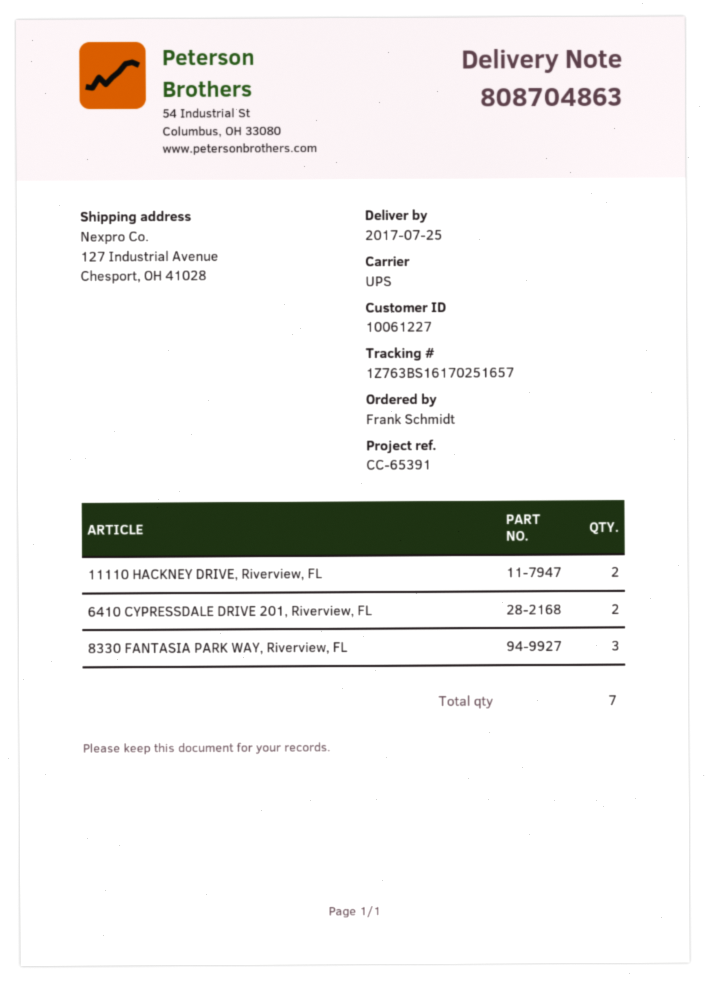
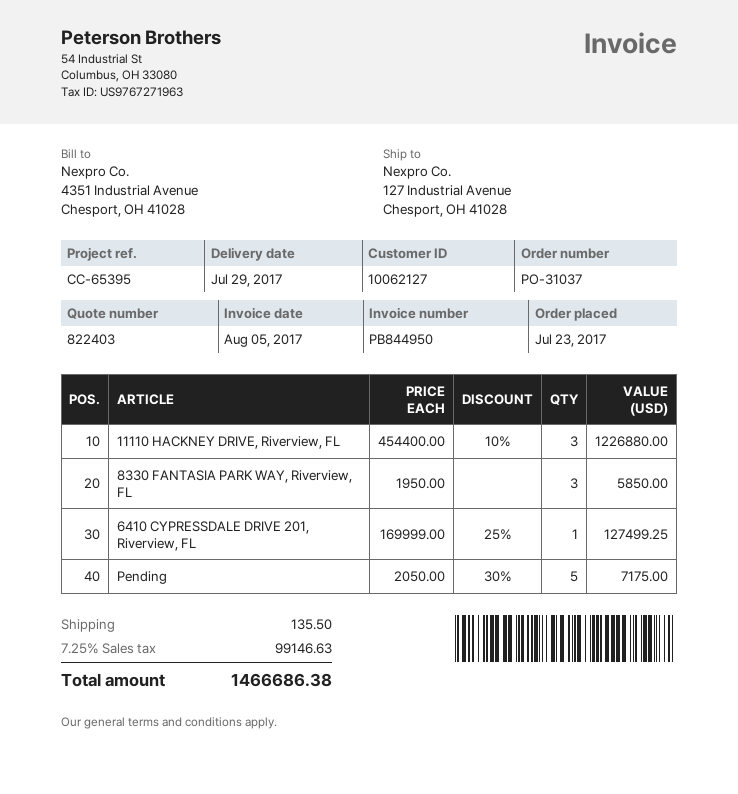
delivery date: 2017-07-25 -> 2017-07-29
customer number: 10061227 -> 10062127
reference: CC-65391 -> CC-65395
11110 HACKNEY DRIVE, Riverview, FL: 2 -> 3
6410 CYPRESSDALE DRIVE 201, Riverview, FL: 2 -> 1
Pending: none -> 5

